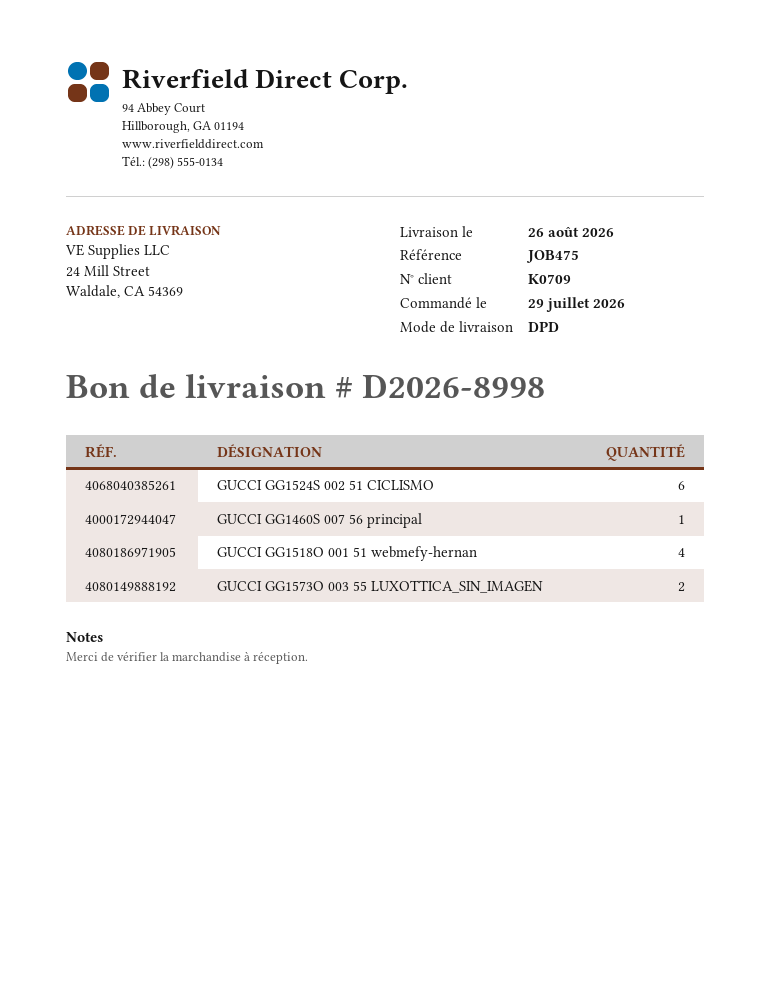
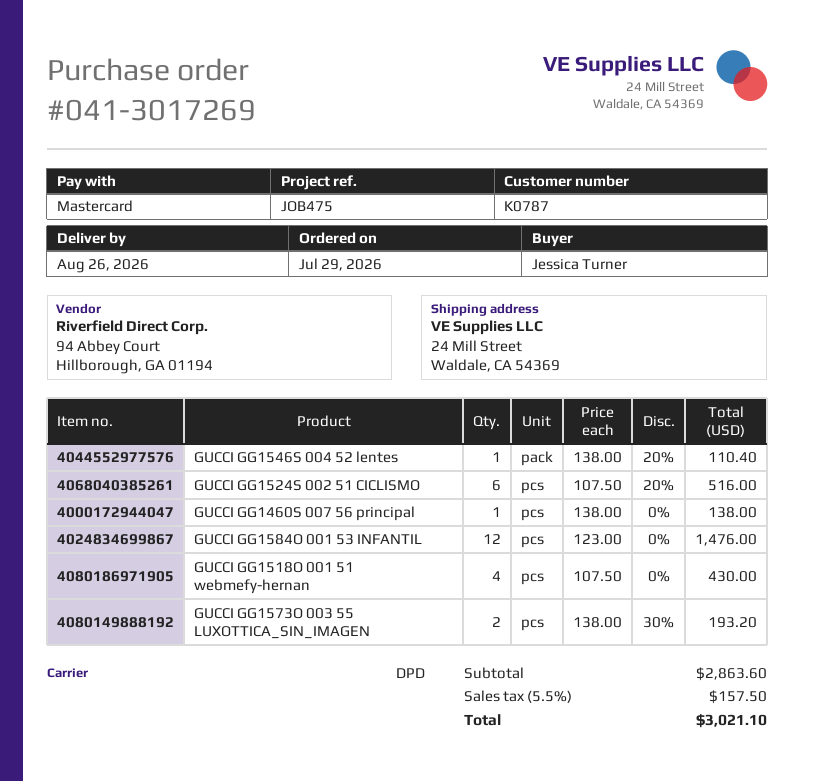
customer number: K0709 -> K0787
GUCCI GG1546S 004 52 lentes: none -> 1
GUCCI GG1584O 001 53 INFANTIL: none -> 12

